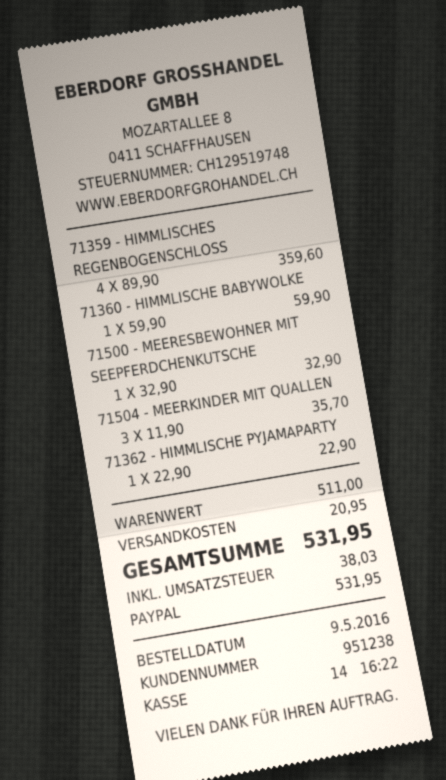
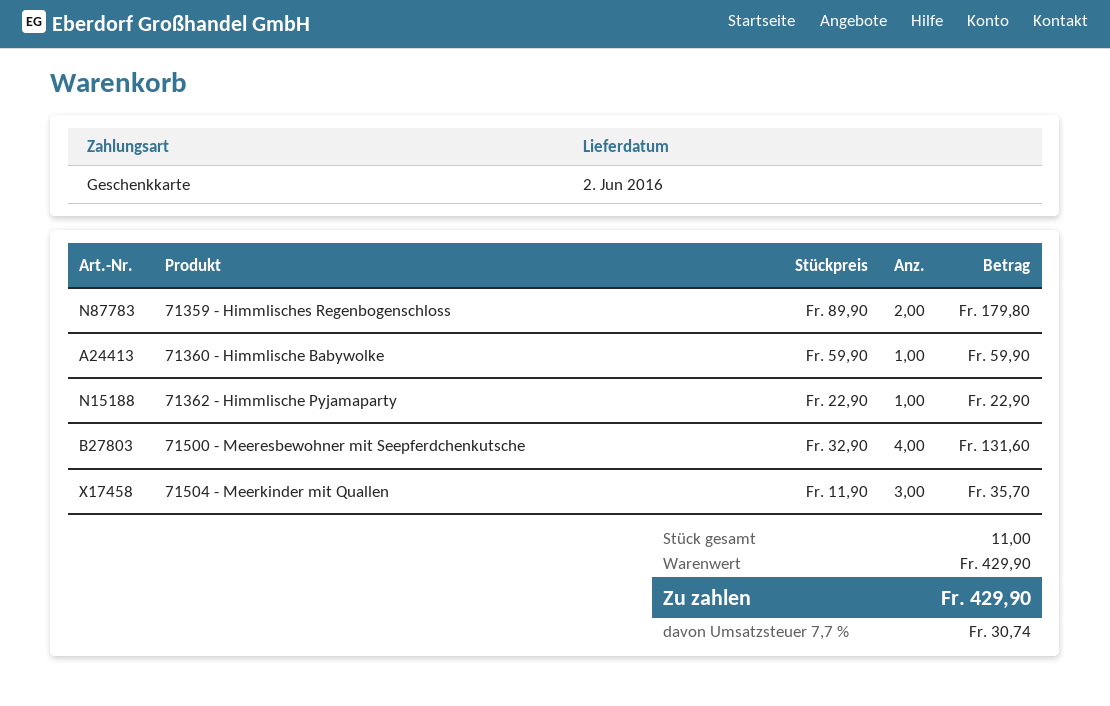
payment method: PayPal -> gift card
71359 - HIMMLISCHES REGENBOGENSCHLOSS: 4 x 89.90 = 359.60 -> 2 x 89.90 = 179.80
71500 - MEERESBEWOHNER MIT SEEPFERDCHENKUTSCHE: 1 x 32.90 = 32.90 -> 4 x 32.90 = 131.60
subtotal: 511.00 -> 429.90
shipping: 20.95 -> none
tax: 38.03 -> 30.74
total: 531.95 -> 429.90

